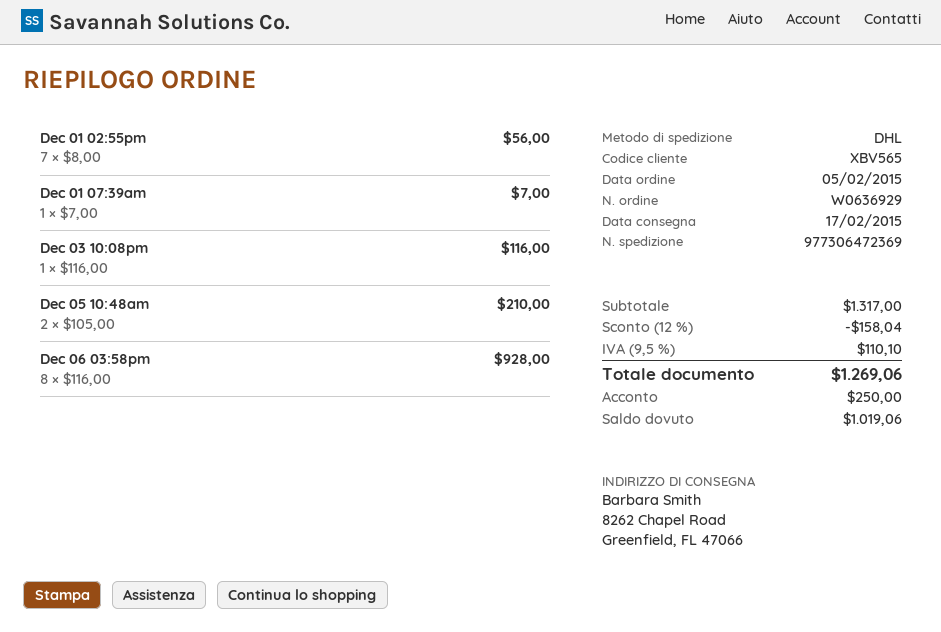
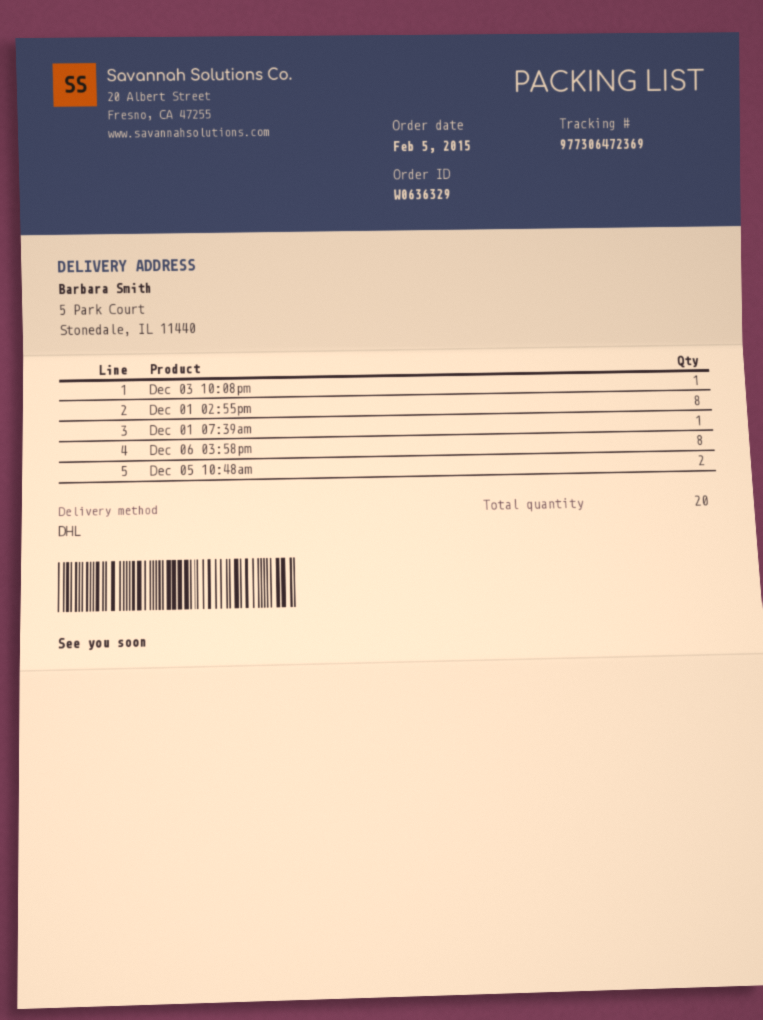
order number: W0636929 -> W0636329
ship to: 8262 Chapel Road, Greenfield, FL 47066 -> 5 Park Court, Stonedale, IL 11440
Dec 01 02:55pm: 7 -> 8

